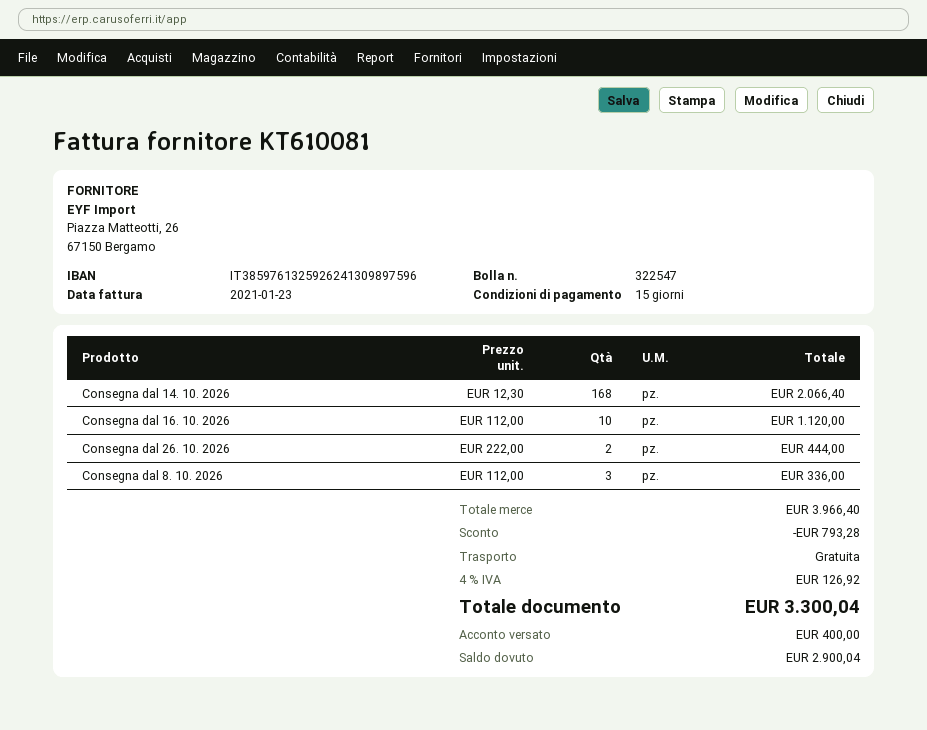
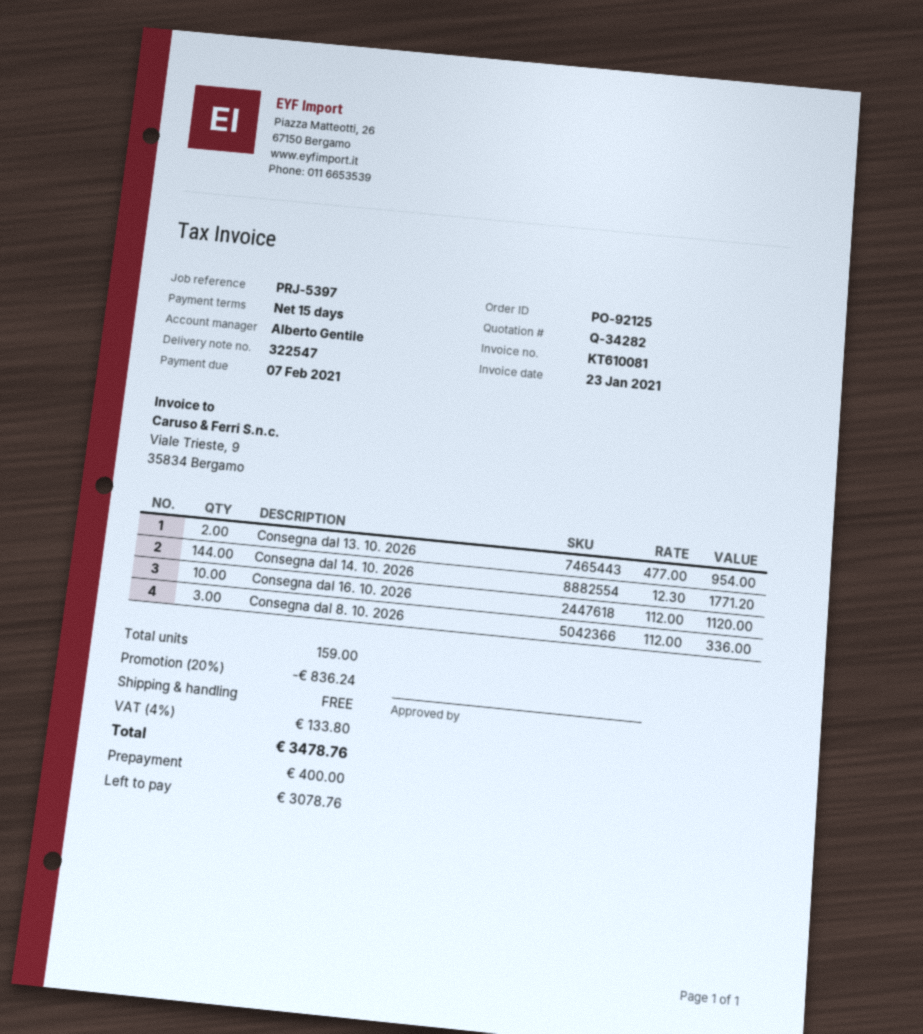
Consegna dal 14. 10. 2026: 168 x 12.30 = 2066.40 -> 144 x 12.30 = 1771.20
Consegna dal 26. 10. 2026: 2 x 222.00 = 444.00 -> none
Consegna dal 13. 10. 2026: none -> 2 x 477.00 = 954.00
discount: 793.28 -> 836.24
tax: 4% = 126.92 -> 4% = 133.80
total: 3300.04 -> 3478.76
balance: 2900.04 -> 3078.76

